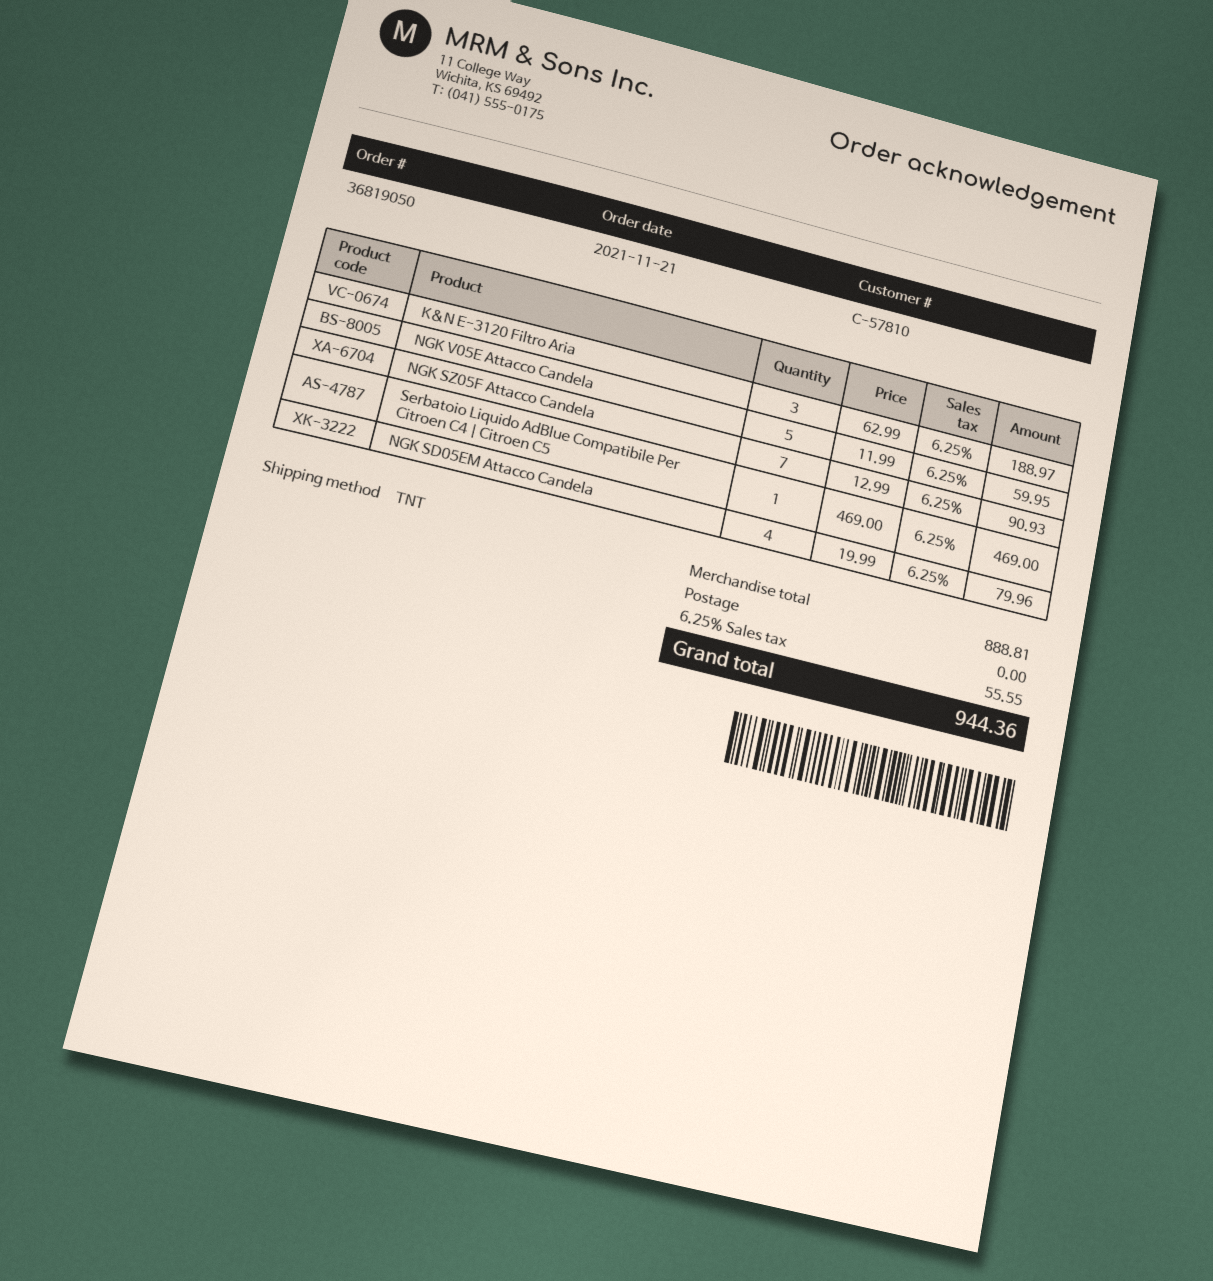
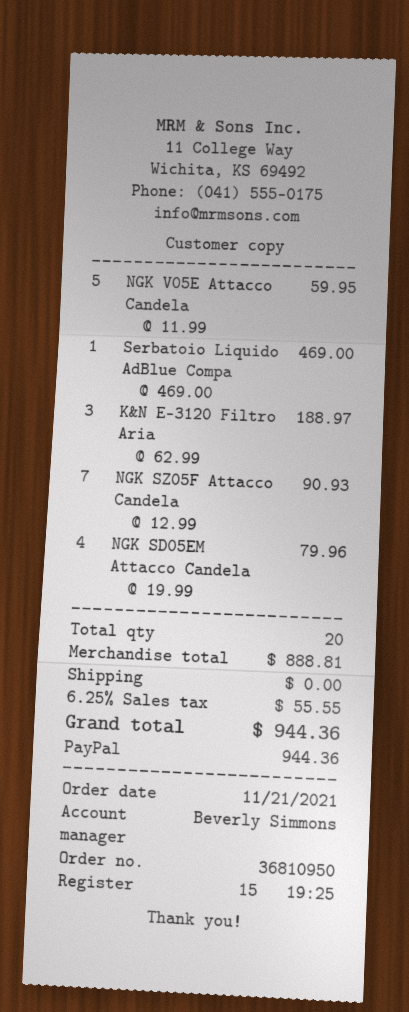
order number: 36819050 -> 36810950

